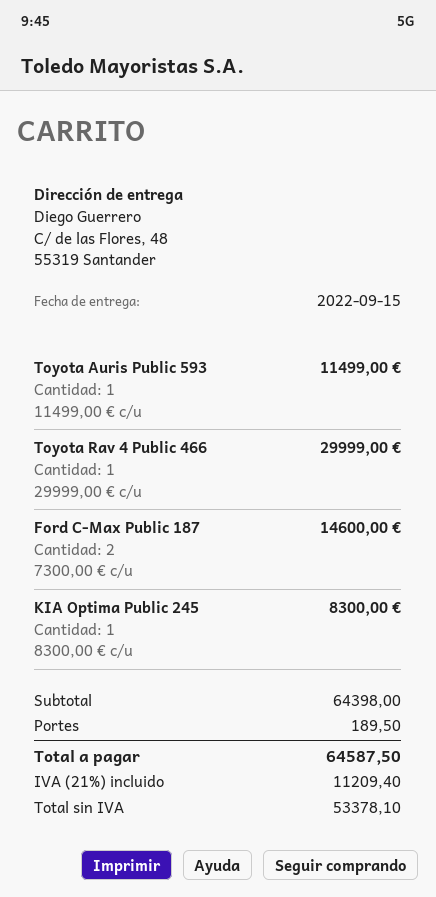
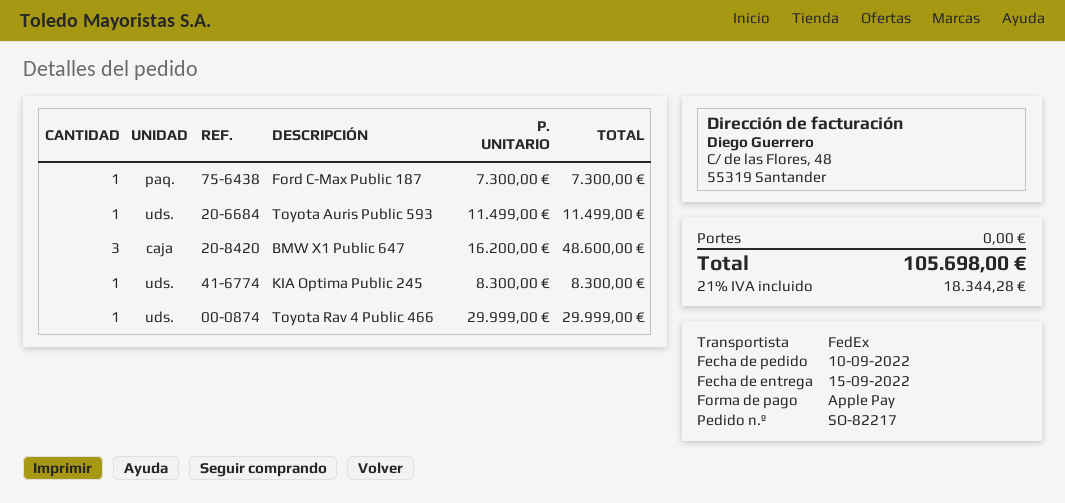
Ford C-Max Public 187: 2 x 7300.00 = 14600.00 -> 1 x 7300.00 = 7300.00
BMW X1 Public 647: none -> 3 x 16200.00 = 48600.00
shipping: 189.50 -> 0.00
tax: 21% = 11209.40 -> 21% = 18344.28
total: 64587.50 -> 105698.00

